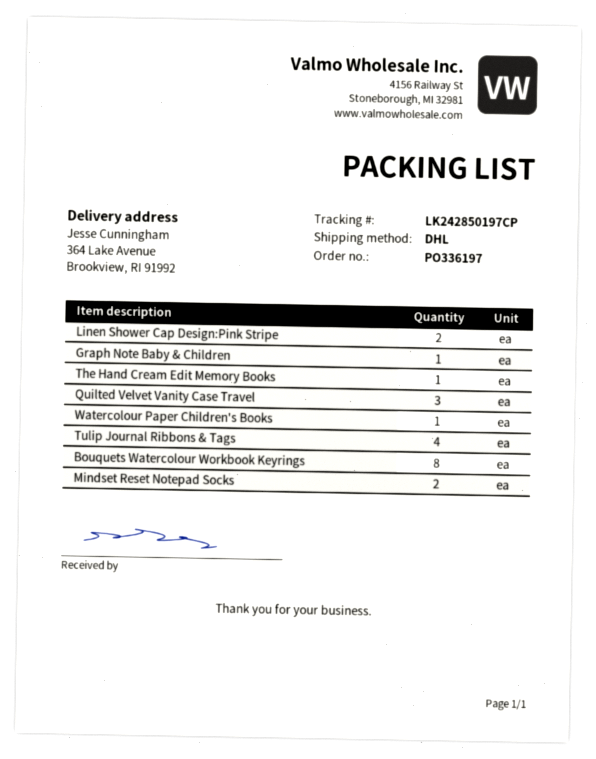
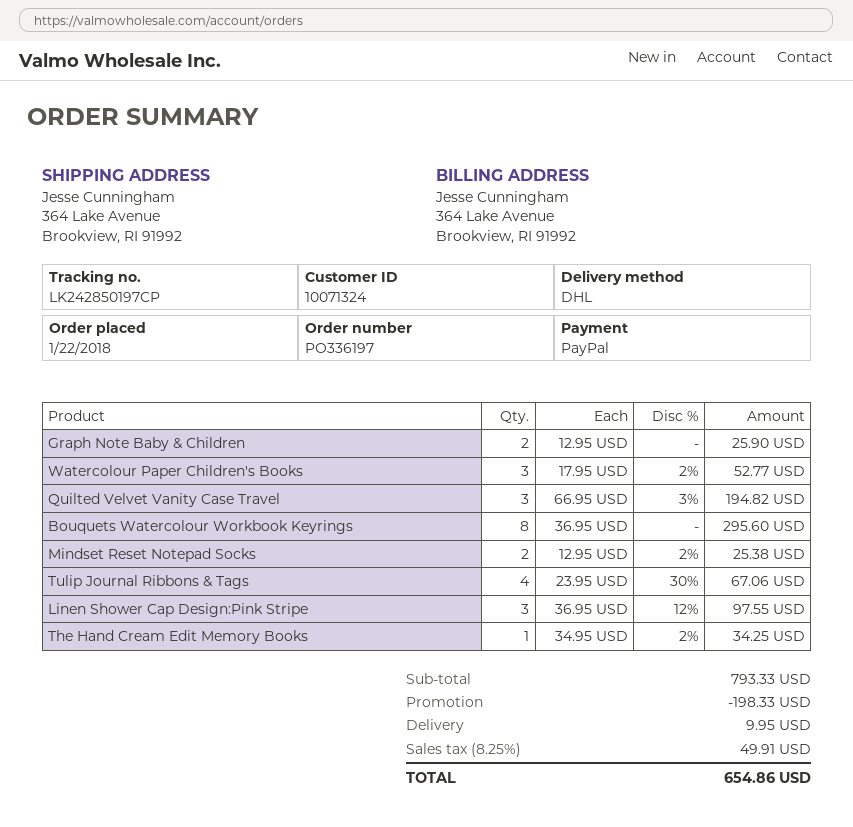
Linen Shower Cap Design:Pink Stripe: 2 -> 3
Graph Note Baby & Children: 1 -> 2
Watercolour Paper Children's Books: 1 -> 3

